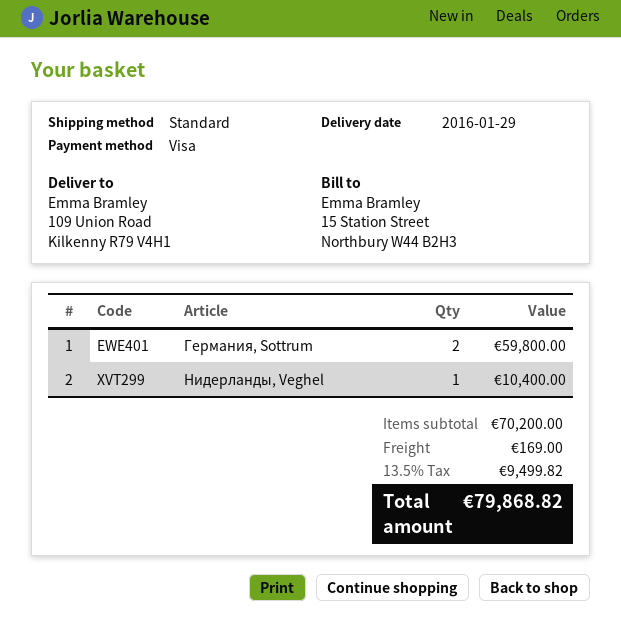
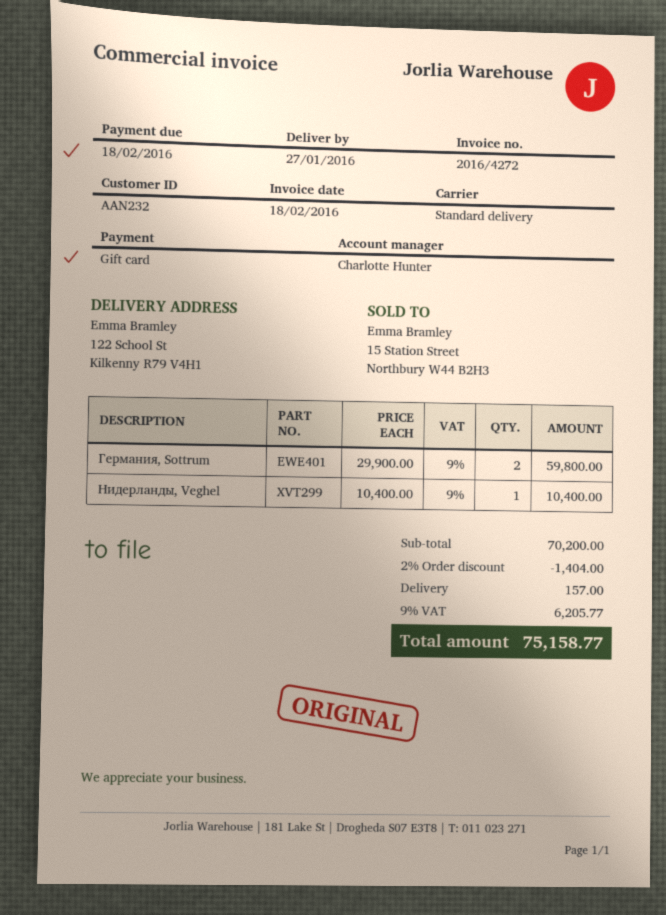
delivery date: 2016-01-29 -> 2016-01-27
payment method: Visa -> gift card
ship to: 109 Union Road, Kilkenny R79 V4H1 -> 122 School St, Kilkenny R79 V4H1
discount: none -> 2% = 1404.00
shipping: 169.00 -> 157.00
tax: 13.5% = 9499.82 -> 9% = 6205.77
total: 79868.82 -> 75158.77

